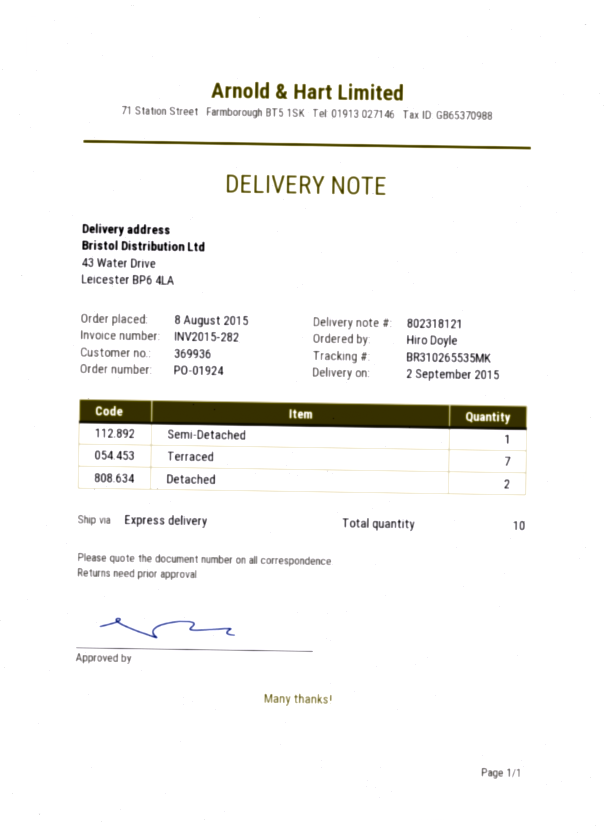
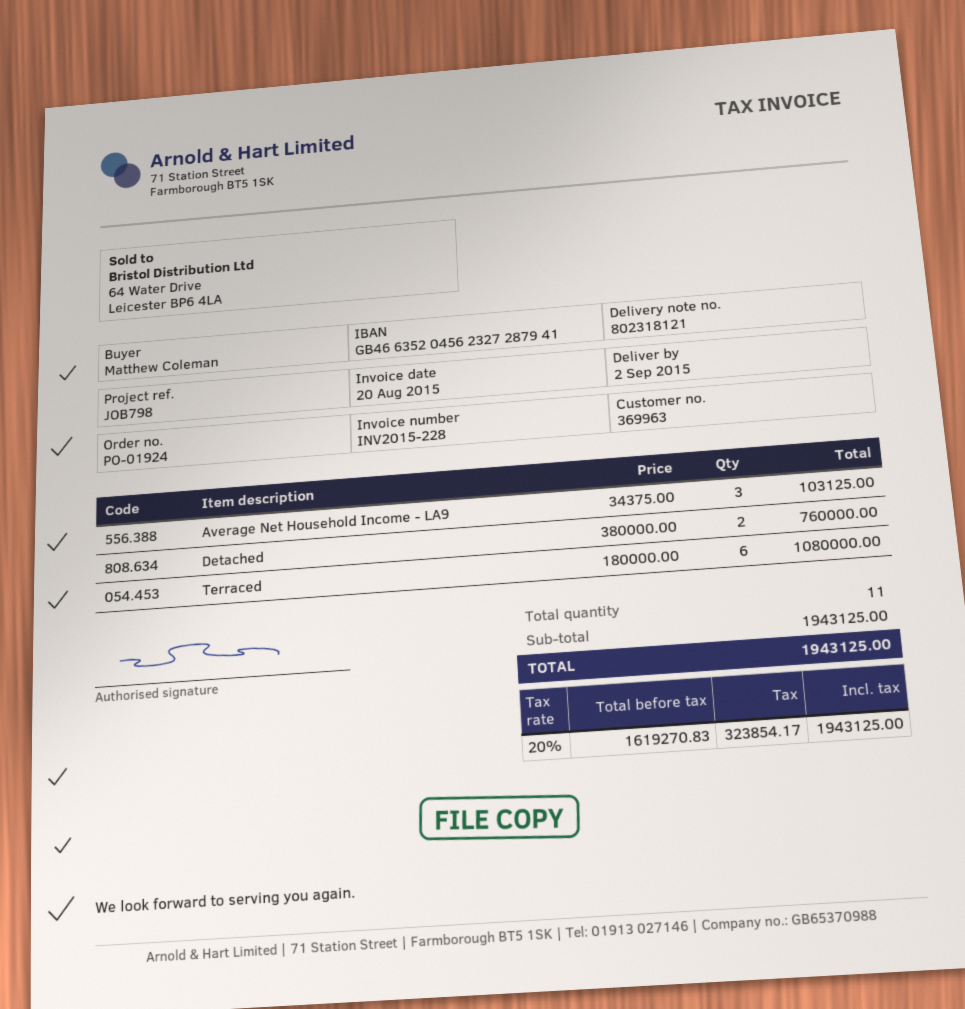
invoice number: INV2015-282 -> INV2015-228
customer number: 369936 -> 369963
ordered by: Hiro Doyle -> Matthew Coleman
Semi-Detached: 1 -> none
Terraced: 7 -> 6
Average Net Household Income - LA9: none -> 3
total quantity: 10 -> 11

